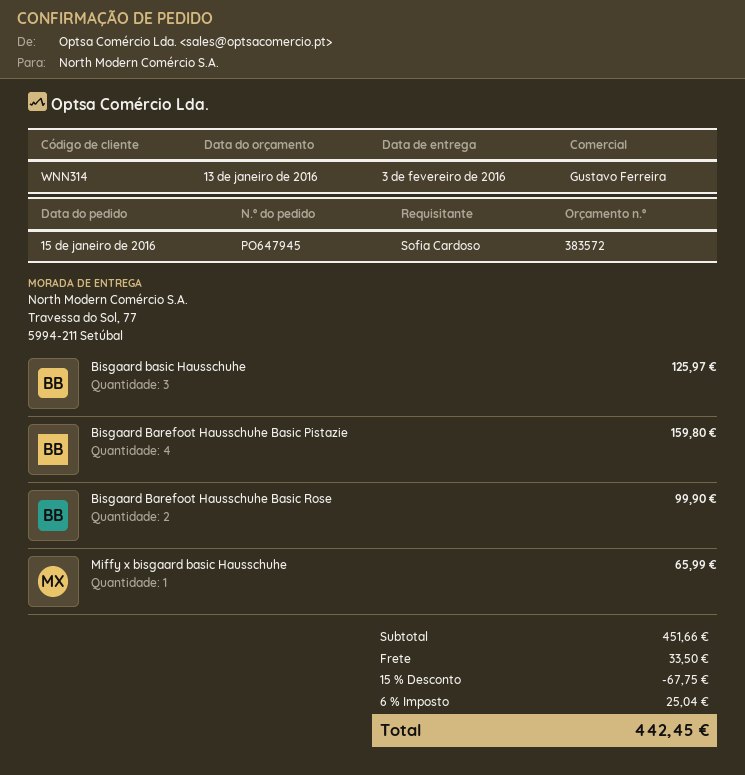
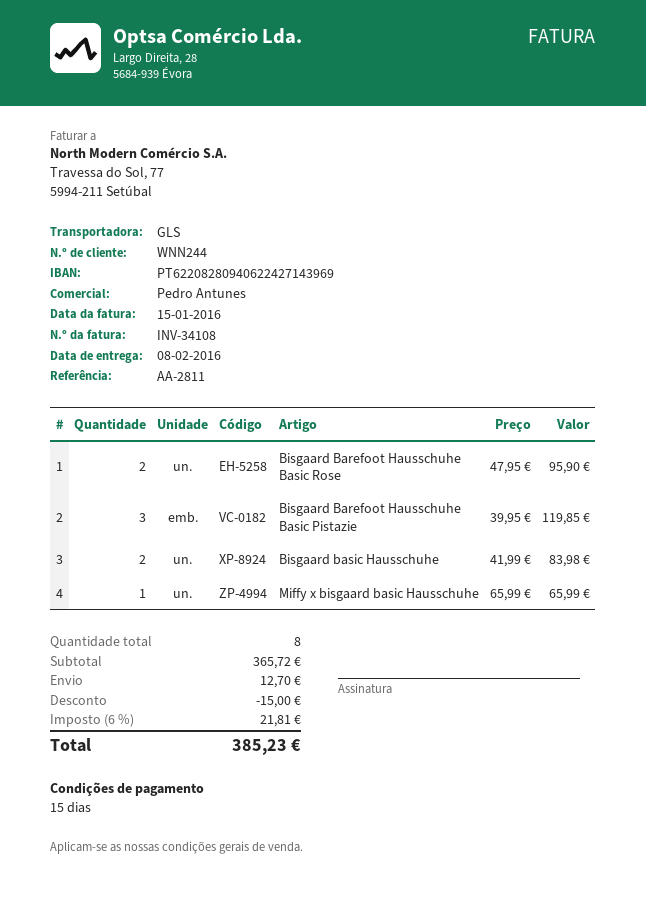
delivery date: 2016-02-03 -> 2016-02-08
customer number: WNN314 -> WNN244
sales rep: Gustavo Ferreira -> Pedro Antunes
Bisgaard basic Hausschuhe: 3 for 125.97 -> 2 for 83.98
Bisgaard Barefoot Hausschuhe Basic Pistazie: 4 for 159.80 -> 3 for 119.85
Bisgaard Barefoot Hausschuhe Basic Rose: 2 for 99.90 -> 2 for 95.90
subtotal: 451.66 -> 365.72
discount: 67.75 -> 15.00
shipping: 33.50 -> 12.70
tax: 6% = 25.04 -> 6% = 21.81
total: 442.45 -> 385.23

